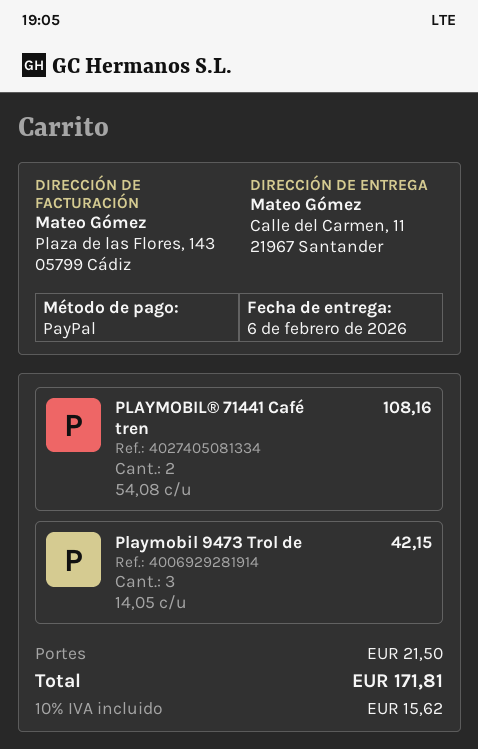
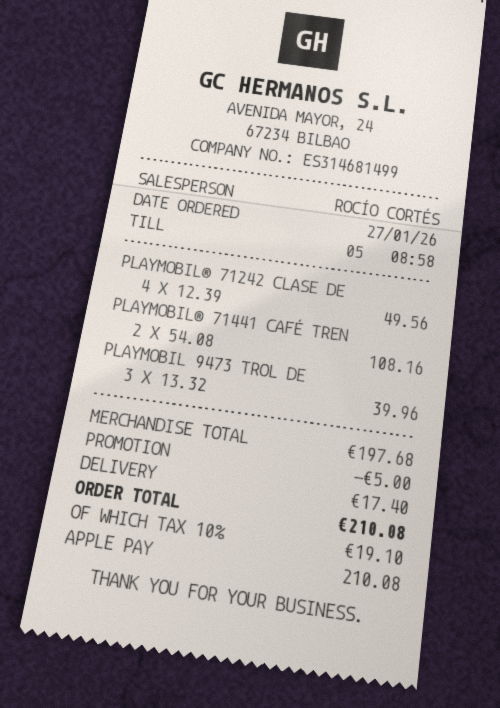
payment method: PayPal -> Apple Pay
Playmobil 9473 Trol de: 3 x 14.05 = 42.15 -> 3 x 13.32 = 39.96
PLAYMOBIL® 71242 CLASE DE: none -> 4 x 12.39 = 49.56
discount: none -> 5.00
shipping: 21.50 -> 17.40
tax: 10% = 15.62 -> 10% = 19.10
total: 171.81 -> 210.08

